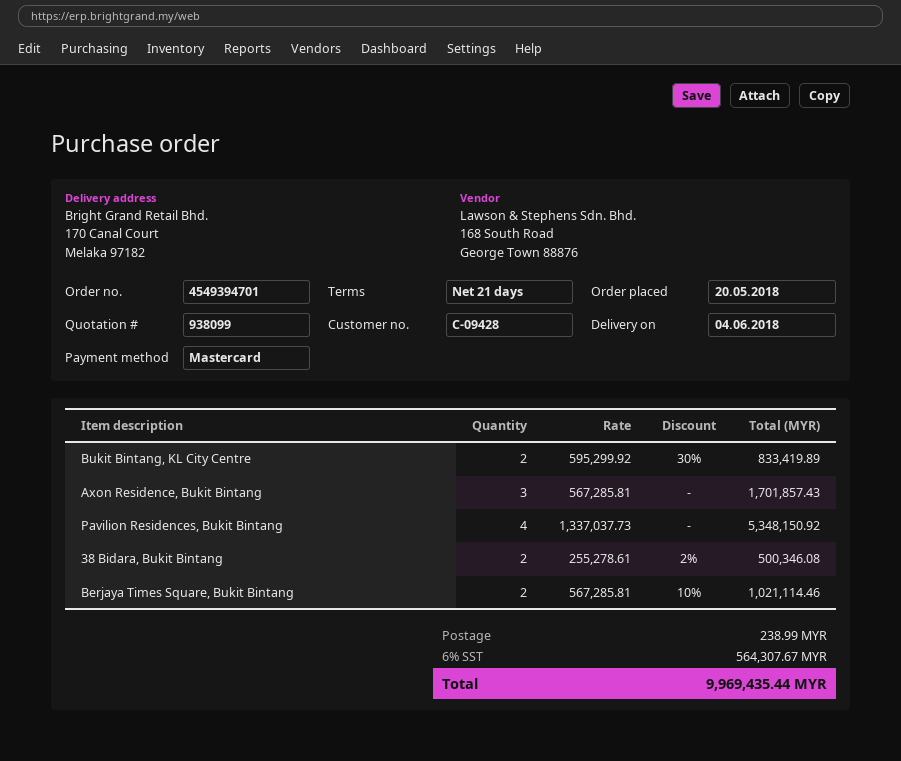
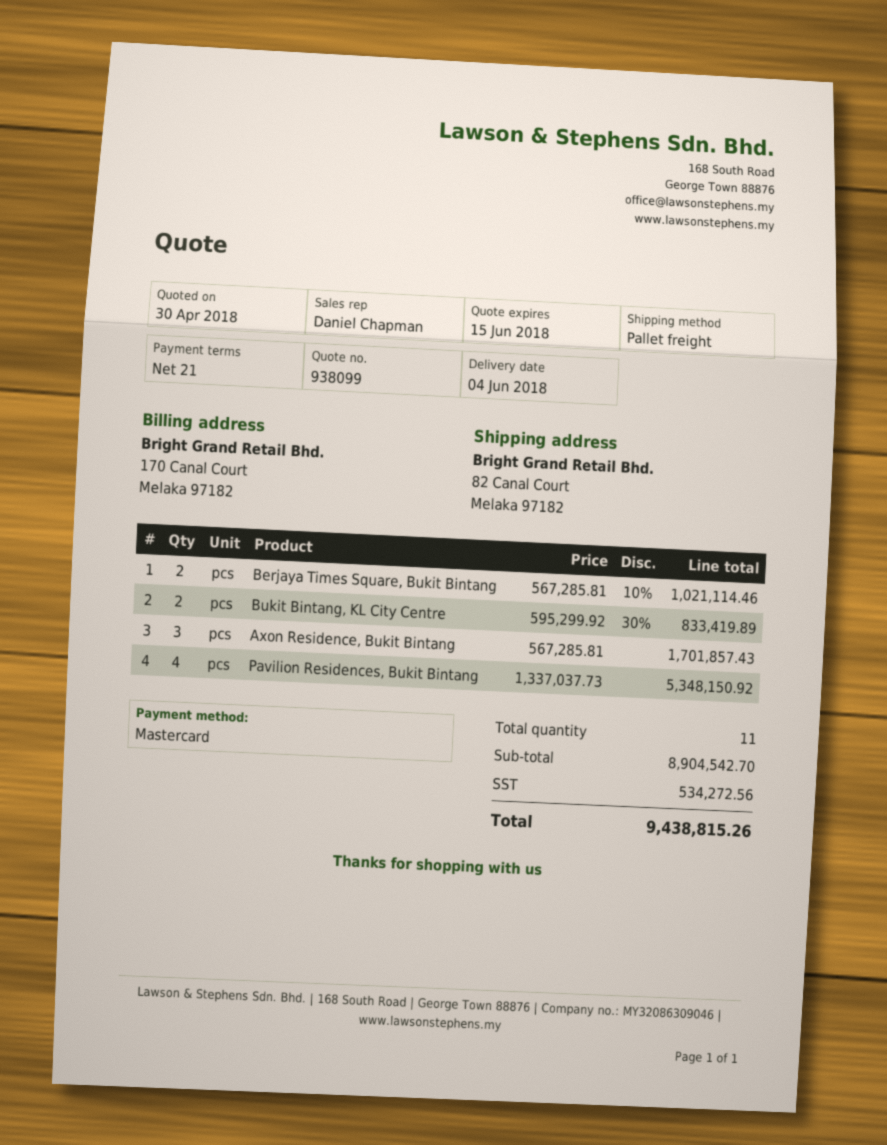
ship to: 170 Canal Court, Melaka 97182 -> 82 Canal Court, Melaka 97182
38 Bidara, Bukit Bintang: 2 x 255278.61 - 2% = 500346.08 -> none
shipping: 238.99 -> none
tax: 564307.67 -> 534272.56
total: 9969435.44 -> 9438815.26

